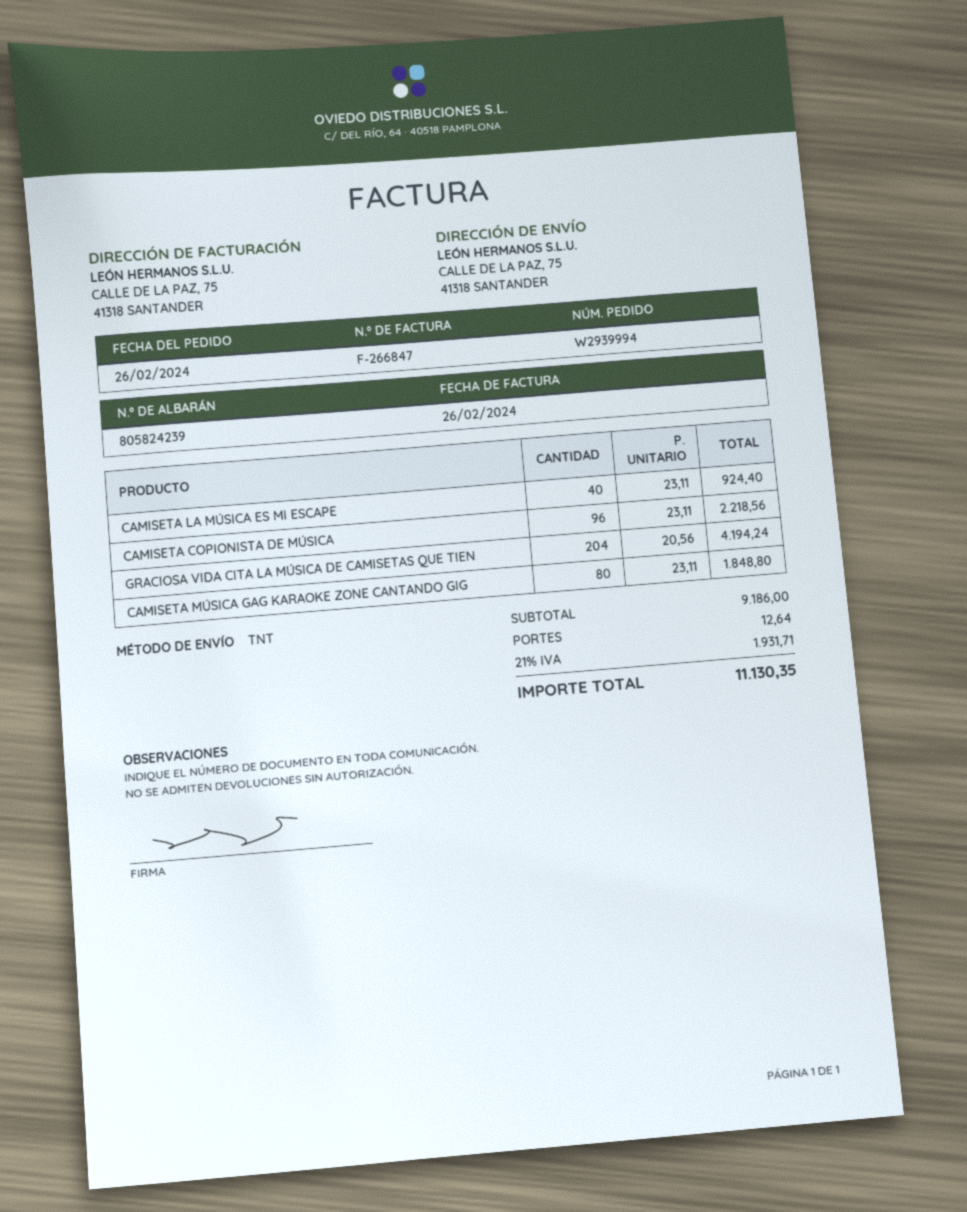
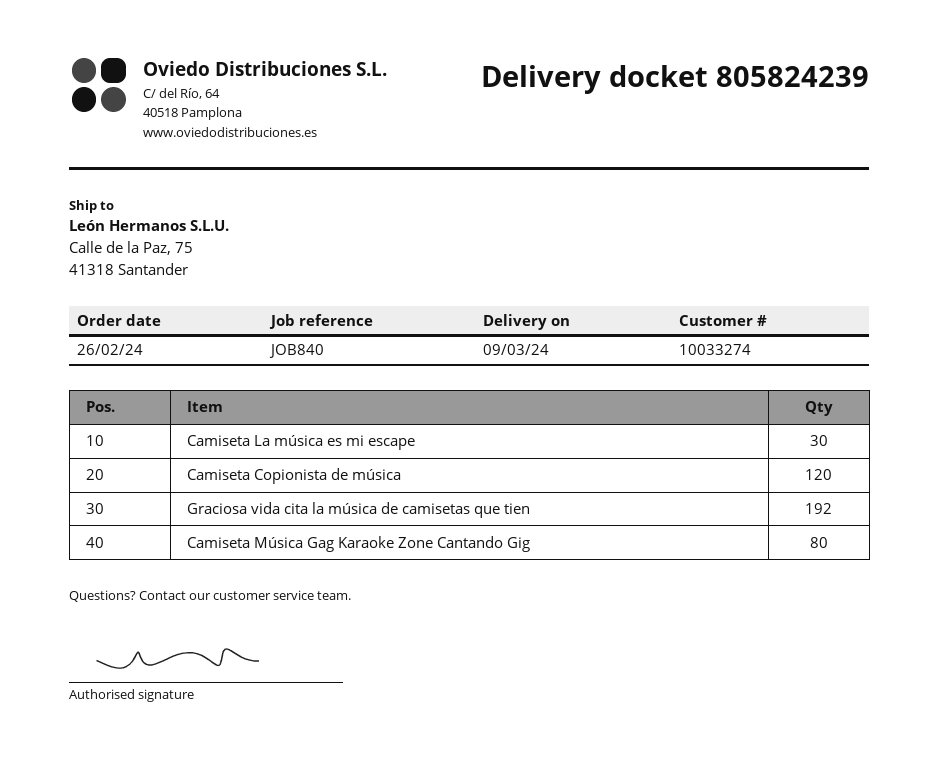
CAMISETA LA MÚSICA ES MI ESCAPE: 40 -> 30
CAMISETA COPIONISTA DE MÚSICA: 96 -> 120
GRACIOSA VIDA CITA LA MÚSICA DE CAMISETAS QUE TIEN: 204 -> 192

